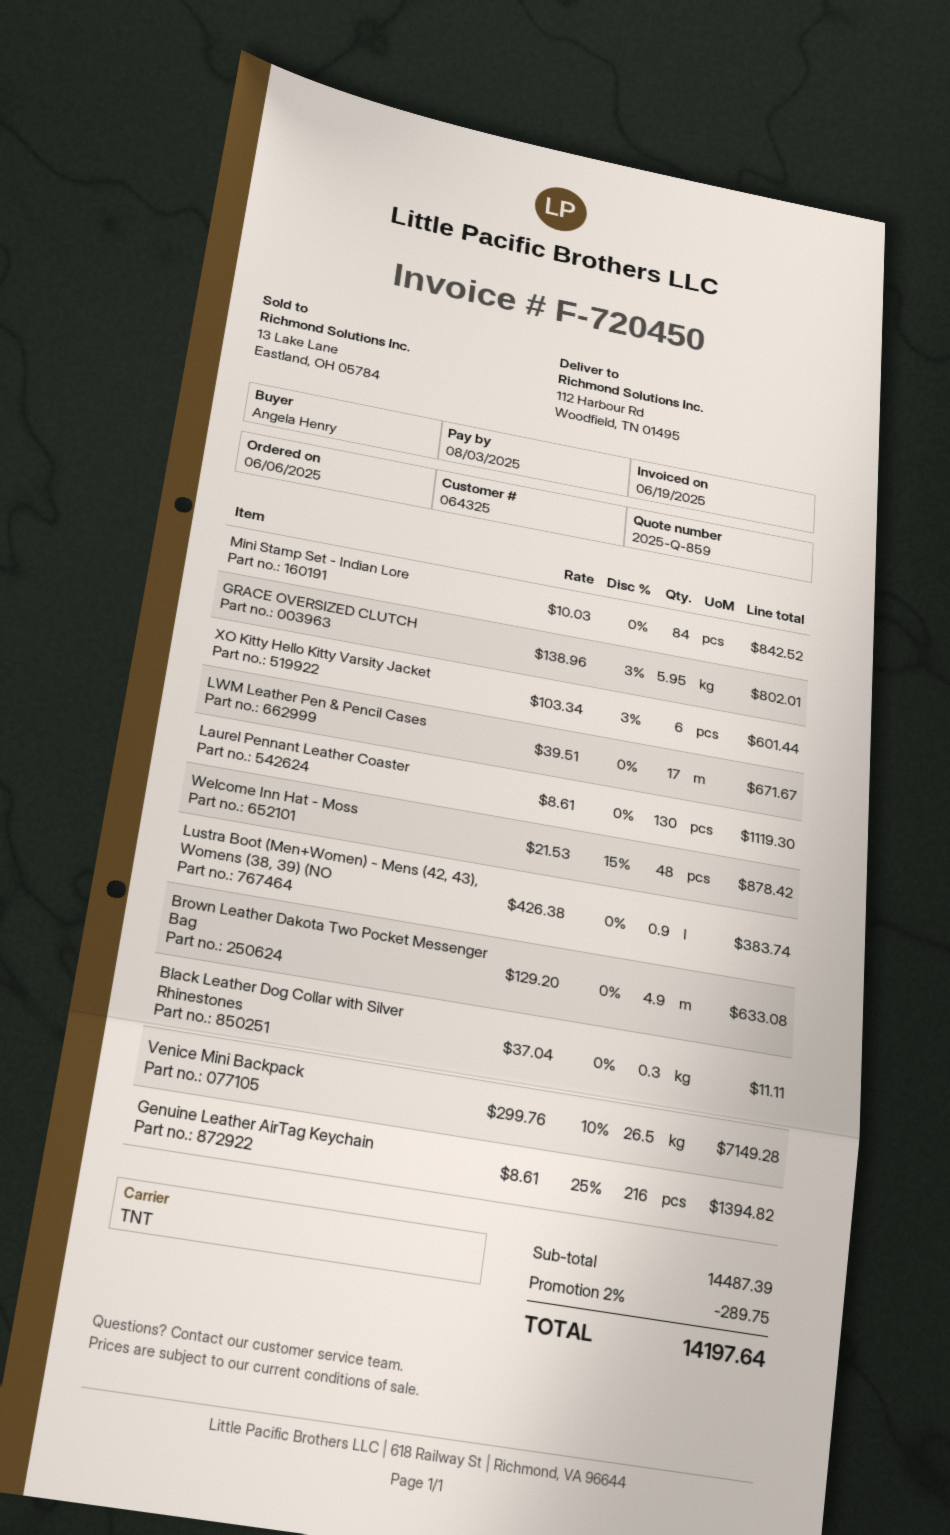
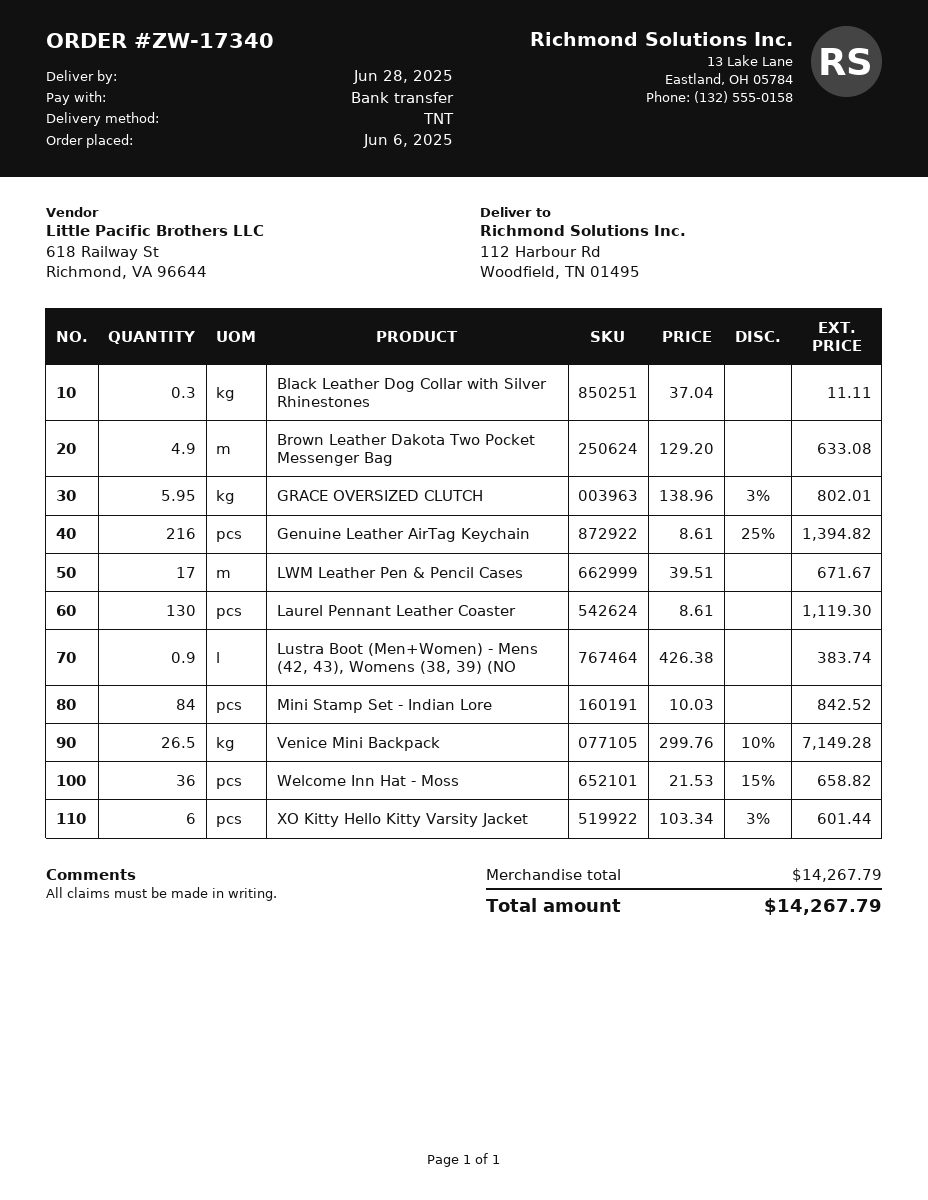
Welcome Inn Hat - Moss: 48 x 21.53 - 15% = 878.42 -> 36 x 21.53 - 15% = 658.82
subtotal: 14487.39 -> 14267.79
discount: 2% = 289.75 -> none
total: 14197.64 -> 14267.79

